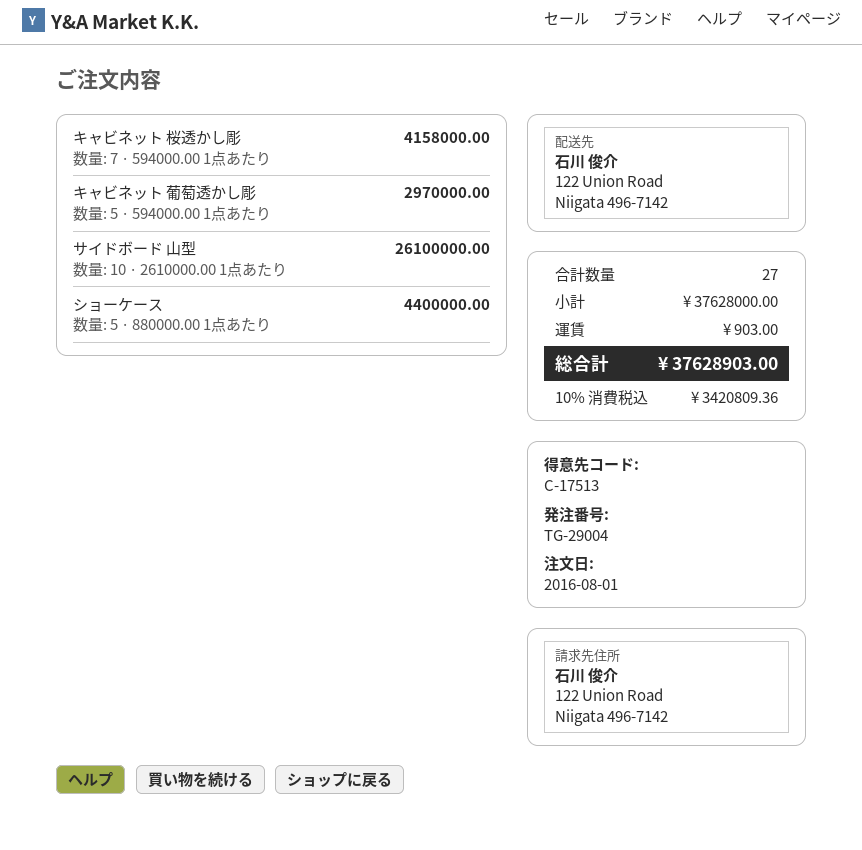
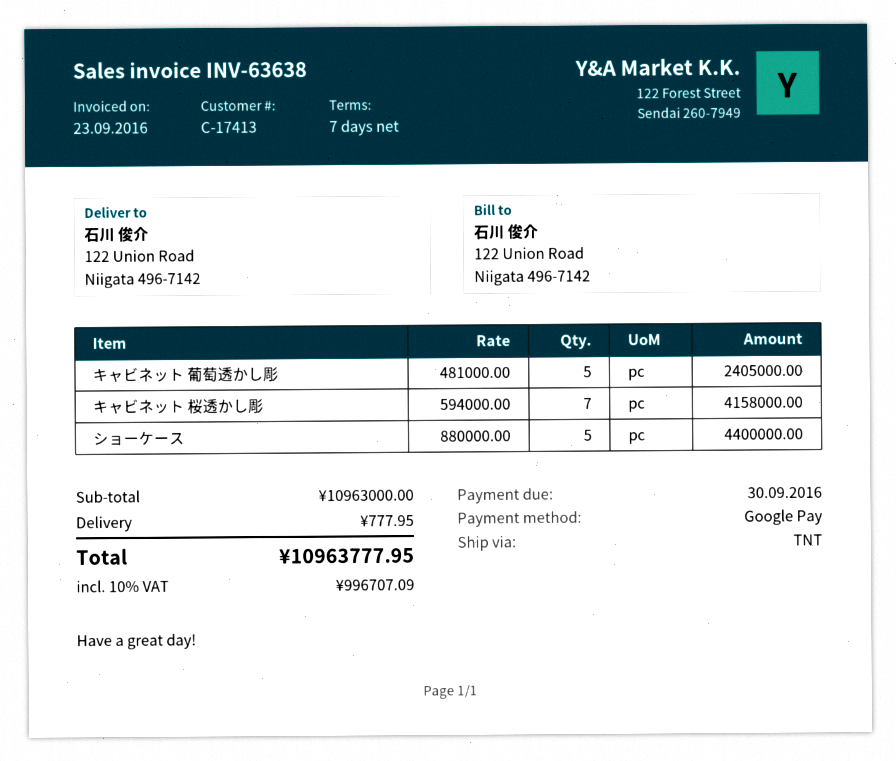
customer number: C-17513 -> C-17413
キャビネット 葡萄透かし彫: 5 x 594000.00 = 2970000.00 -> 5 x 481000.00 = 2405000.00
サイドボード 山型: 10 x 2610000.00 = 26100000.00 -> none
subtotal: 37628000.00 -> 10963000.00
shipping: 903.00 -> 777.95
tax: 10% = 3420809.36 -> 10% = 996707.09
total: 37628903.00 -> 10963777.95

